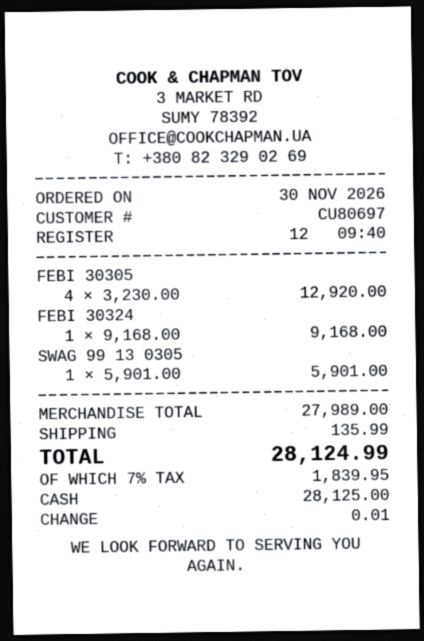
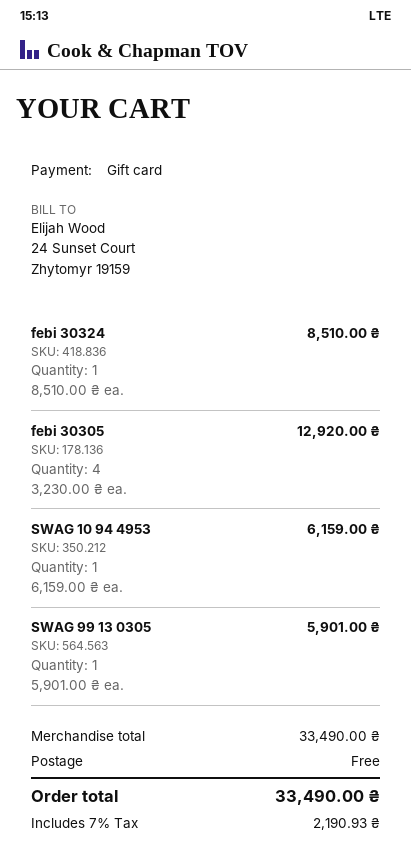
payment method: cash -> gift card
FEBI 30324: 1 x 9168.00 = 9168.00 -> 1 x 8510.00 = 8510.00
SWAG 10 94 4953: none -> 1 x 6159.00 = 6159.00
subtotal: 27989.00 -> 33490.00
shipping: 135.99 -> 0.00
tax: 7% = 1839.95 -> 7% = 2190.93
total: 28124.99 -> 33490.00

